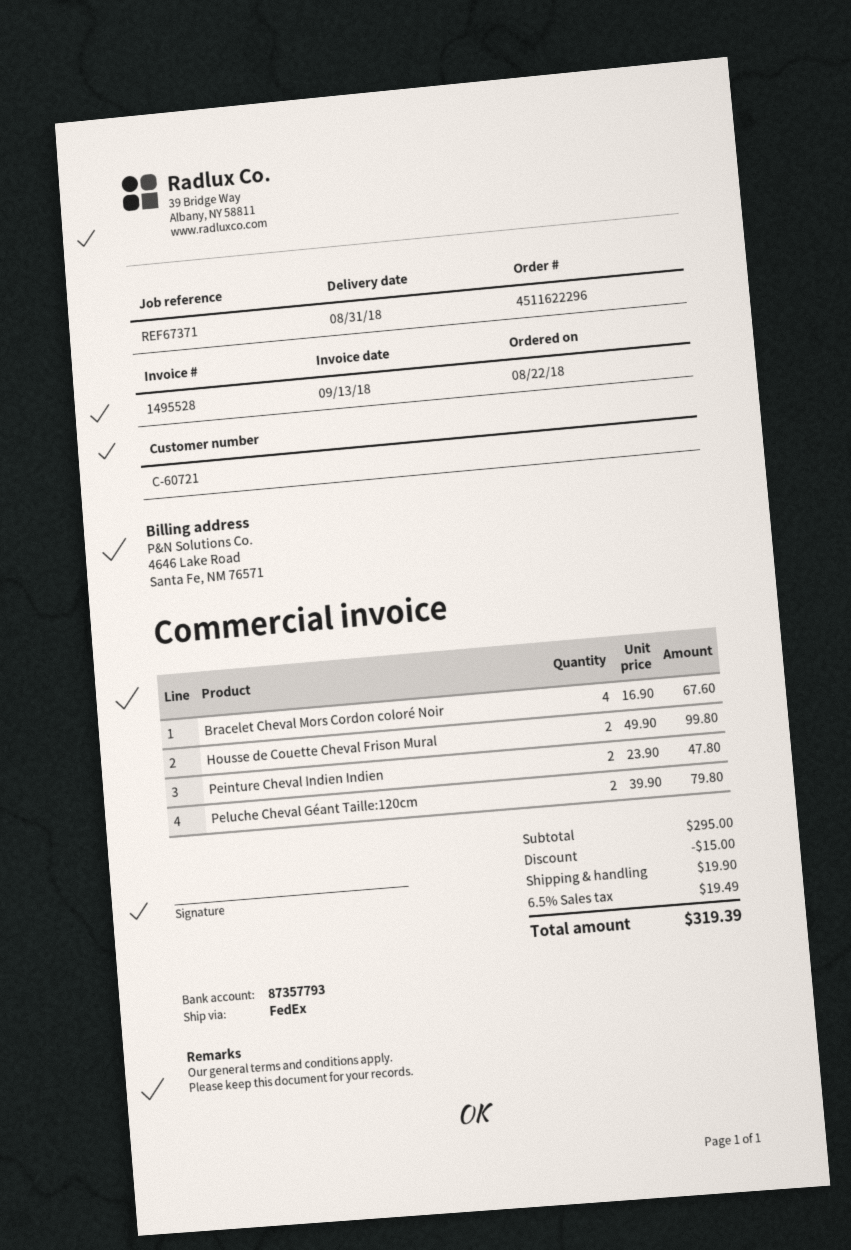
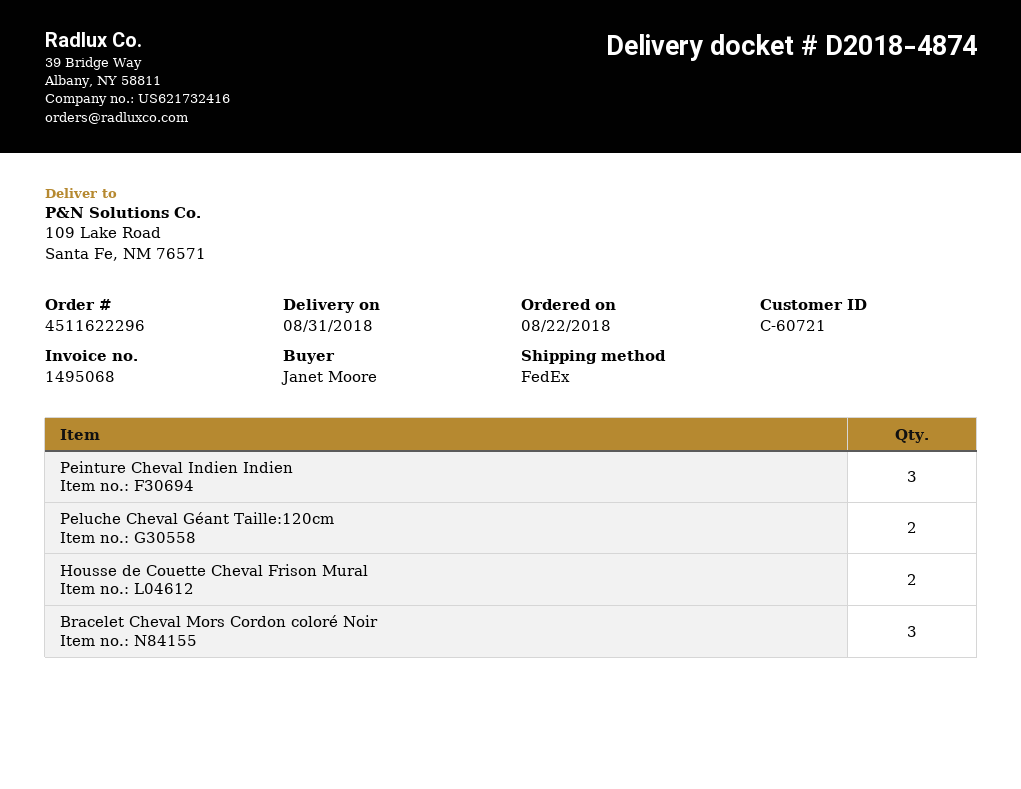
invoice number: 1495528 -> 1495068
Bracelet Cheval Mors Cordon coloré Noir: 4 -> 3
Peinture Cheval Indien Indien: 2 -> 3

